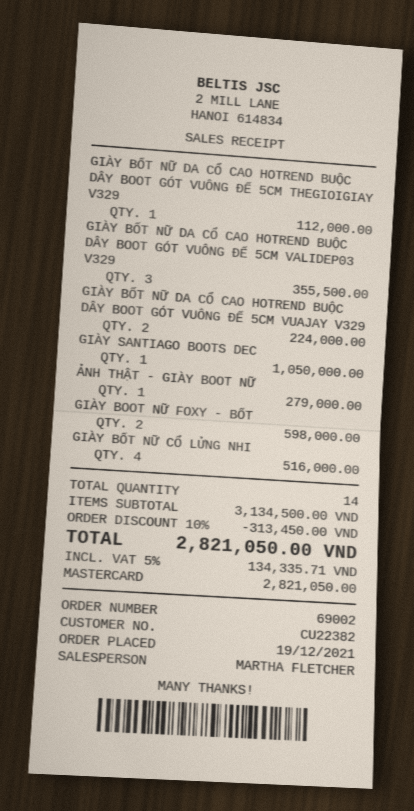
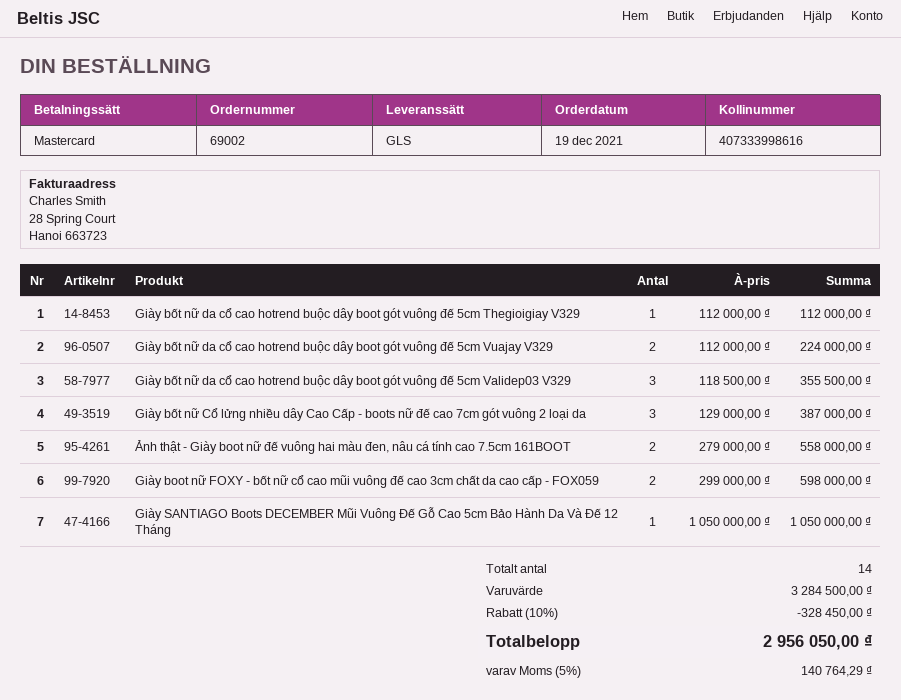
ẢNH THẬT - GIÀY BOOT NỮ: 1 for 279000.00 -> 2 for 558000.00
GIÀY BỐT NỮ CỔ LỬNG NHI: 4 for 516000.00 -> 3 for 387000.00
subtotal: 3134500.00 -> 3284500.00
discount: 10% = 313450.00 -> 10% = 328450.00
tax: 5% = 134335.71 -> 5% = 140764.29
total: 2821050.00 -> 2956050.00

